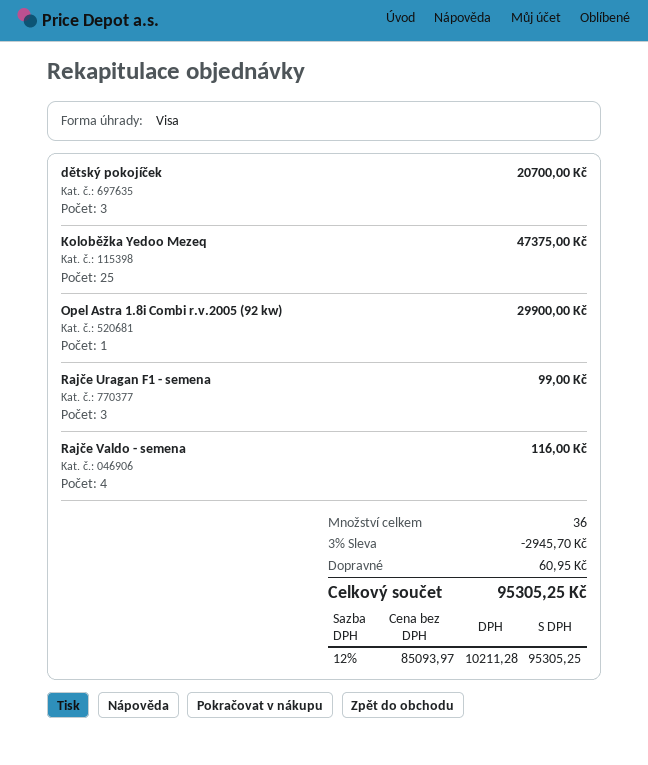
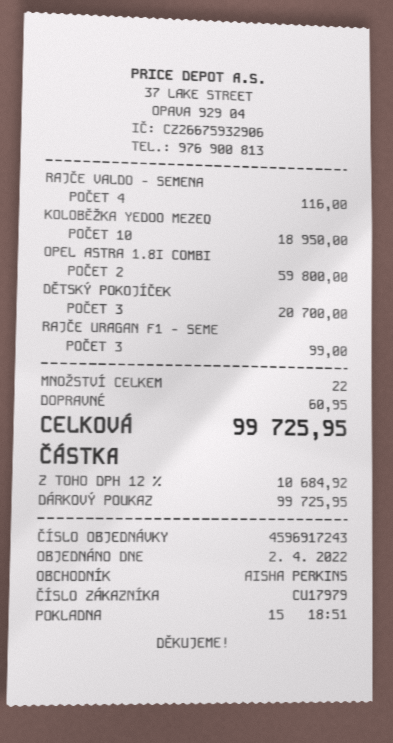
payment method: Visa -> gift card
Koloběžka Yedoo Mezeq: 25 for 47375.00 -> 10 for 18950.00
Opel Astra 1.8i Combi r.v.2005 (92 kw): 1 for 29900.00 -> 2 for 59800.00
total quantity: 36 -> 22
discount: 3% = 2945.70 -> none
tax: 12% = 10211.28 -> 12% = 10684.92
total: 95305.25 -> 99725.95

